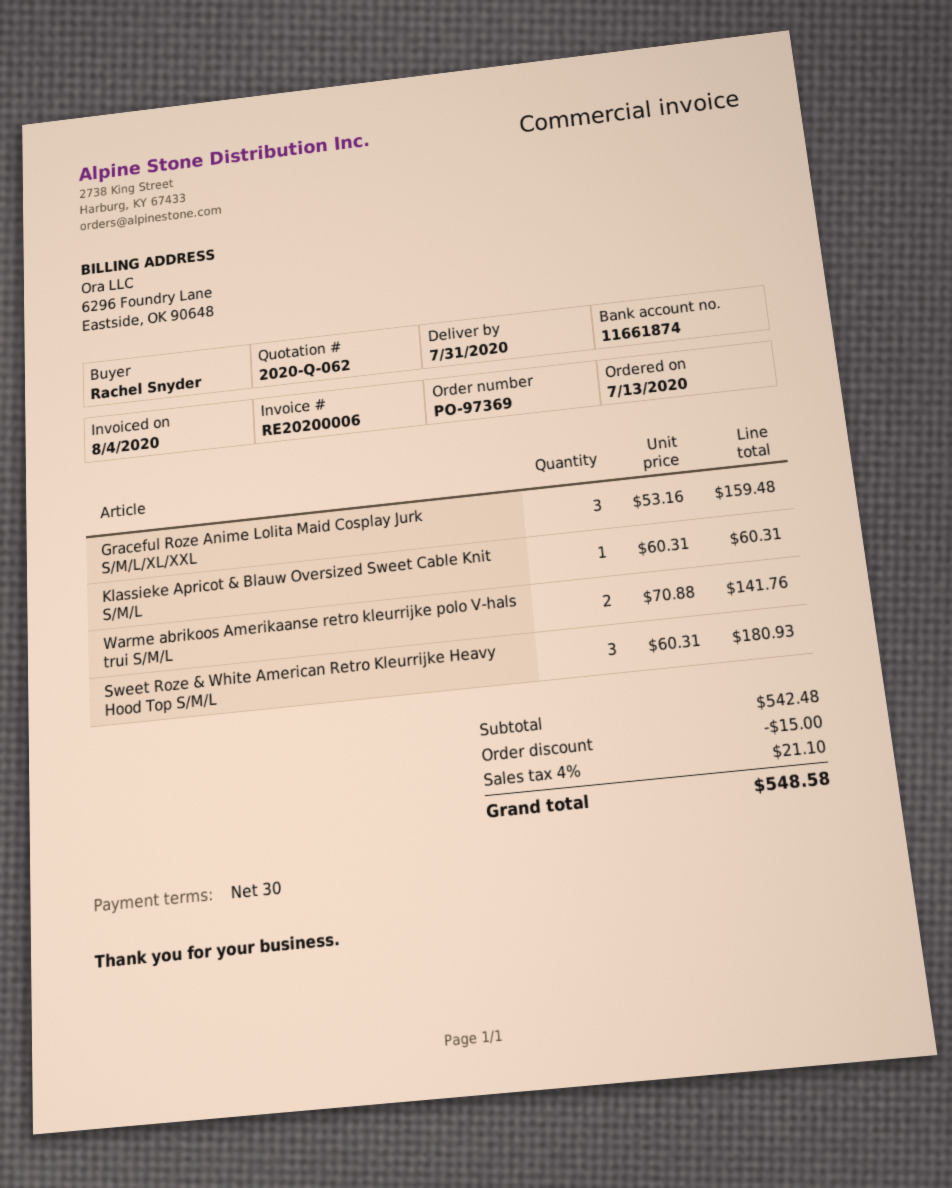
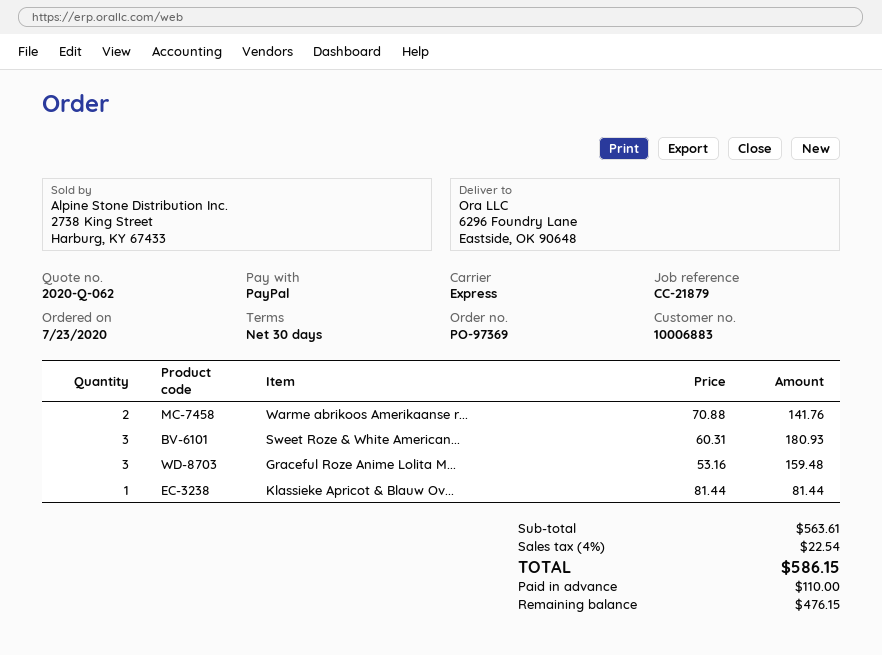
order date: 2020-07-13 -> 2020-07-23
Klassieke Apricot & Blauw Oversized Sweet Cable Knit S/M/L: 1 x 60.31 = 60.31 -> 1 x 81.44 = 81.44
subtotal: 542.48 -> 563.61
discount: 15.00 -> none
tax: 4% = 21.10 -> 4% = 22.54
total: 548.58 -> 586.15

